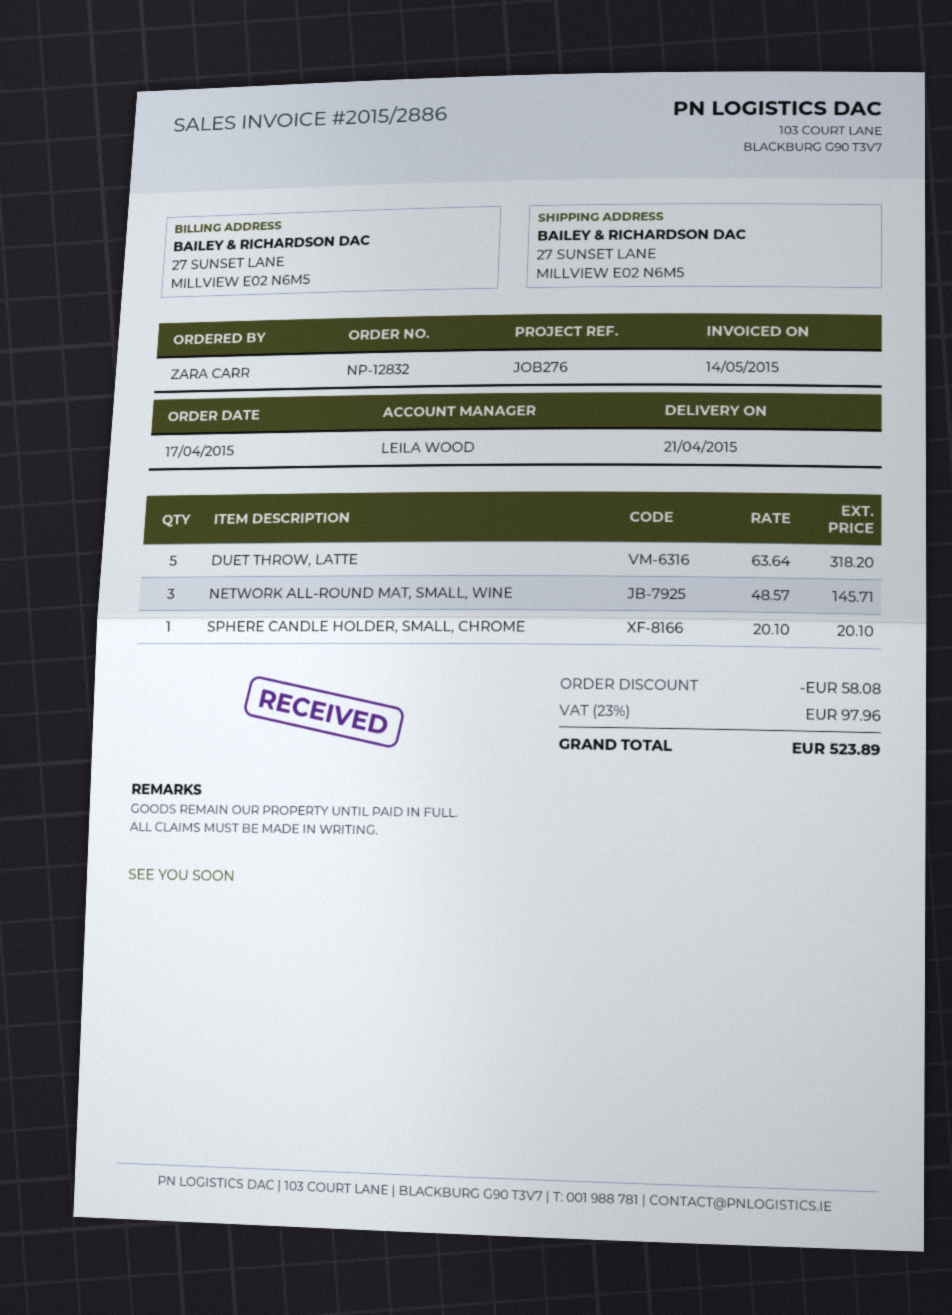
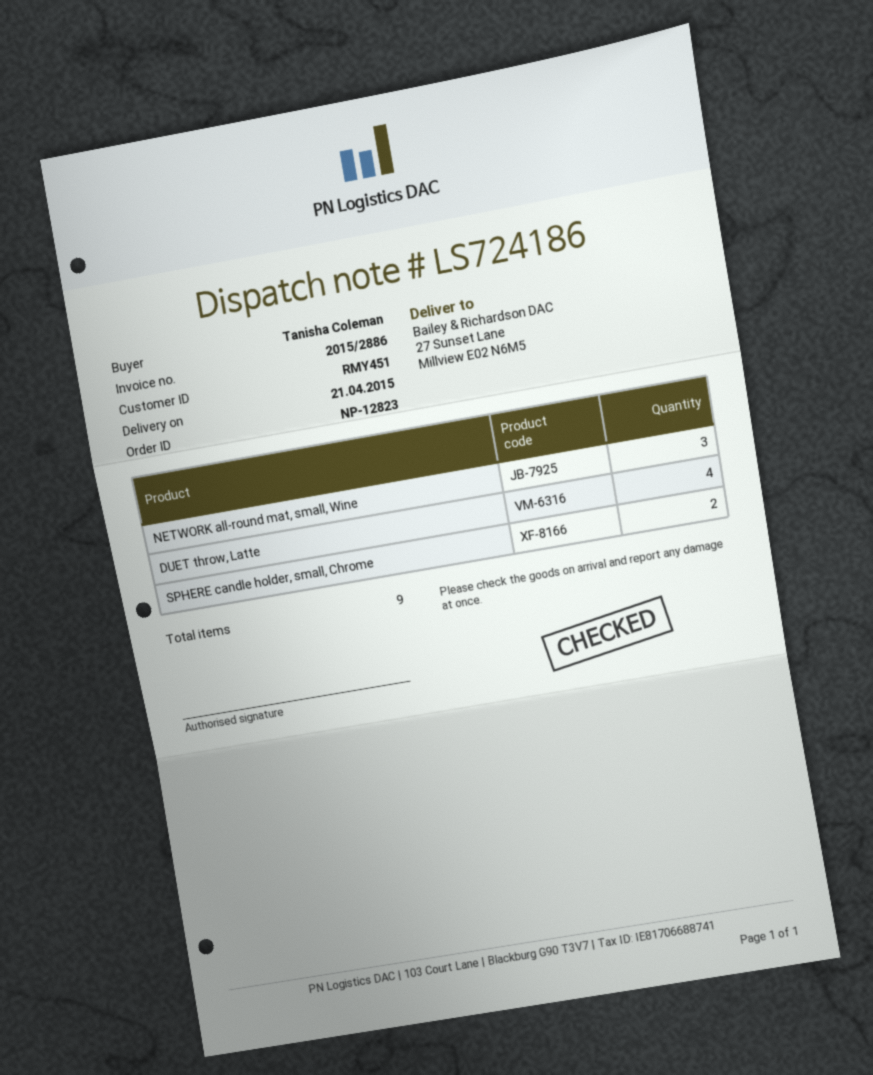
order number: NP-12832 -> NP-12823
ordered by: ZARA CARR -> Tanisha Coleman
DUET THROW, LATTE: 5 -> 4
SPHERE CANDLE HOLDER, SMALL, CHROME: 1 -> 2

